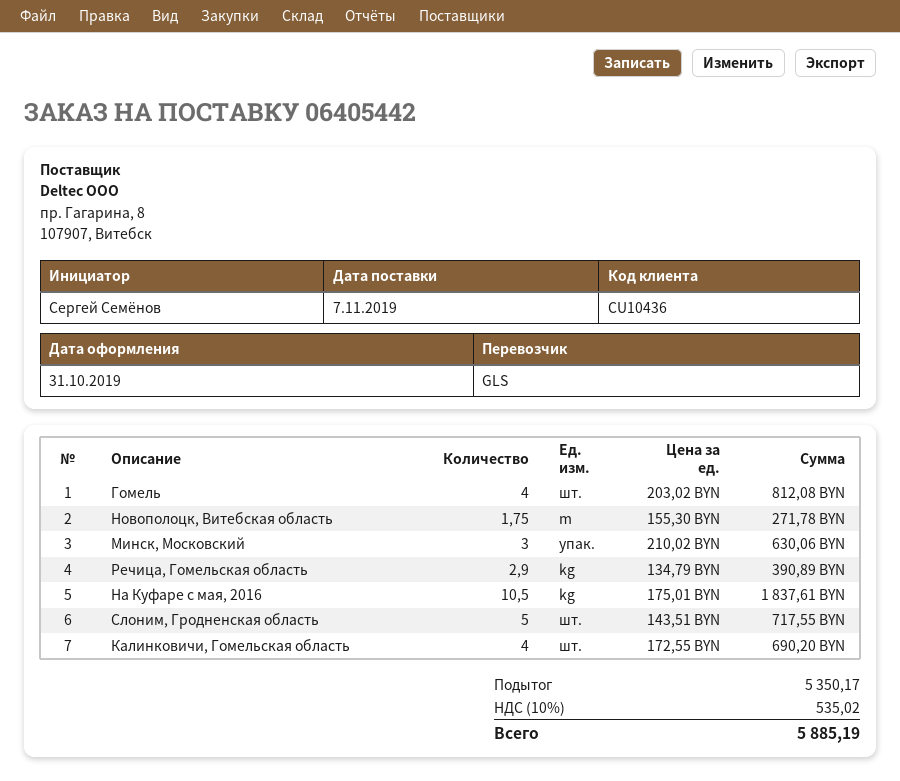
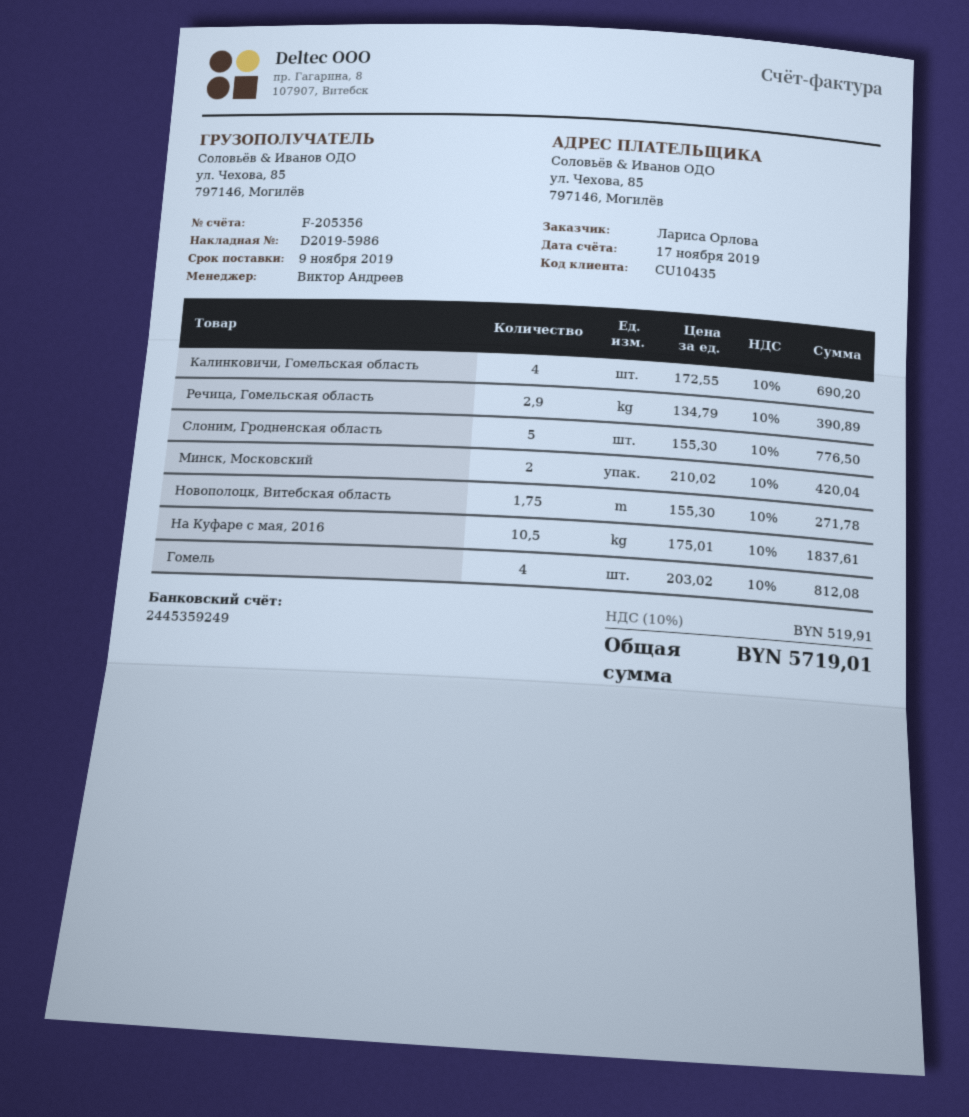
delivery date: 2019-11-07 -> 2019-11-09
customer number: CU10436 -> CU10435
ordered by: Сергей Семёнов -> Лариса Орлова
Минск, Московский: 3 x 210.02 = 630.06 -> 2 x 210.02 = 420.04
Слоним, Гродненская область: 5 x 143.51 = 717.55 -> 5 x 155.30 = 776.50
tax: 10% = 535.02 -> 10% = 519.91
total: 5885.19 -> 5719.01

